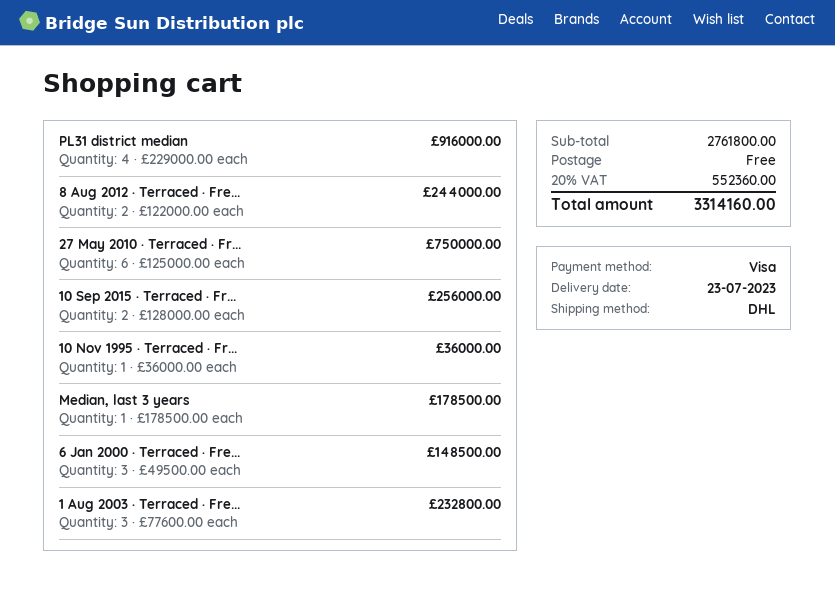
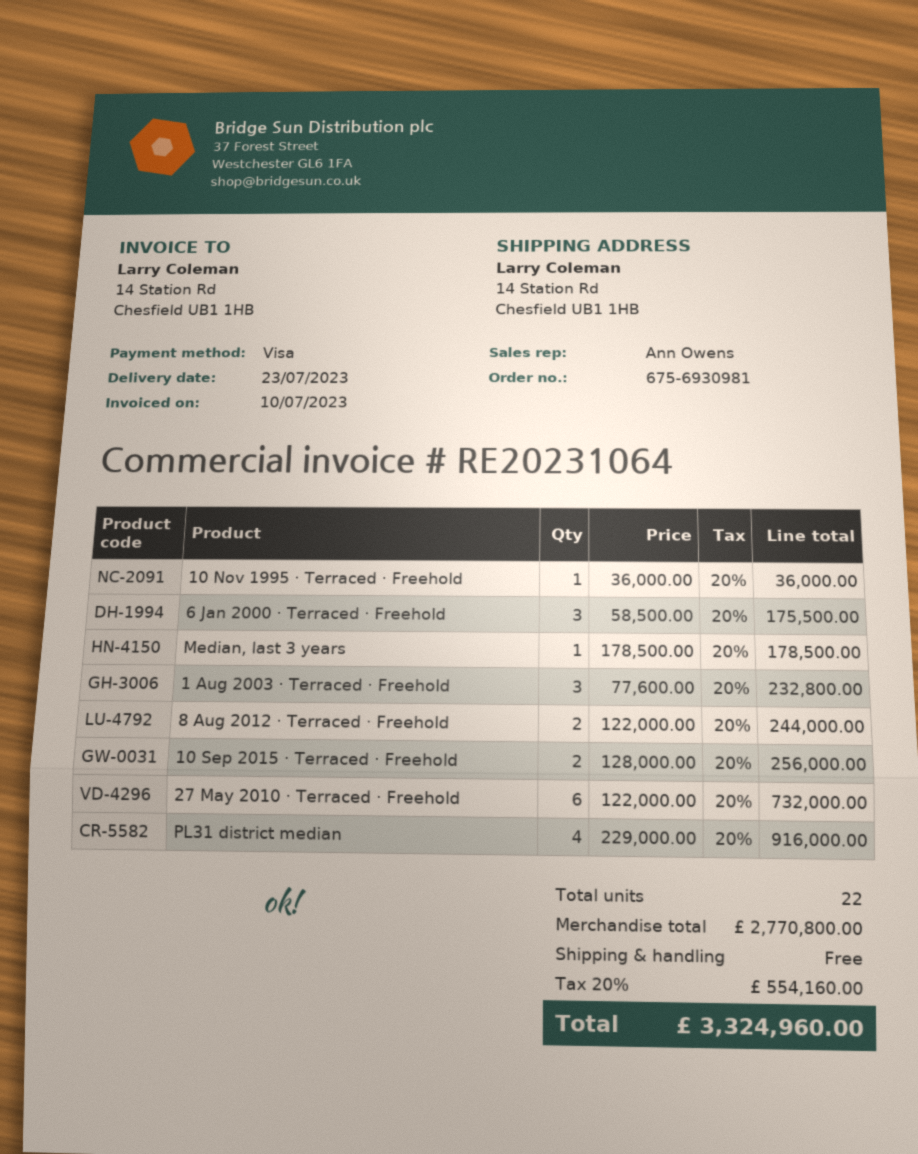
27 May 2010 · Terraced · Fr...: 6 x 125000.00 = 750000.00 -> 6 x 122000.00 = 732000.00
6 Jan 2000 · Terraced · Fre...: 3 x 49500.00 = 148500.00 -> 3 x 58500.00 = 175500.00
subtotal: 2761800.00 -> 2770800.00
tax: 20% = 552360.00 -> 20% = 554160.00
total: 3314160.00 -> 3324960.00

